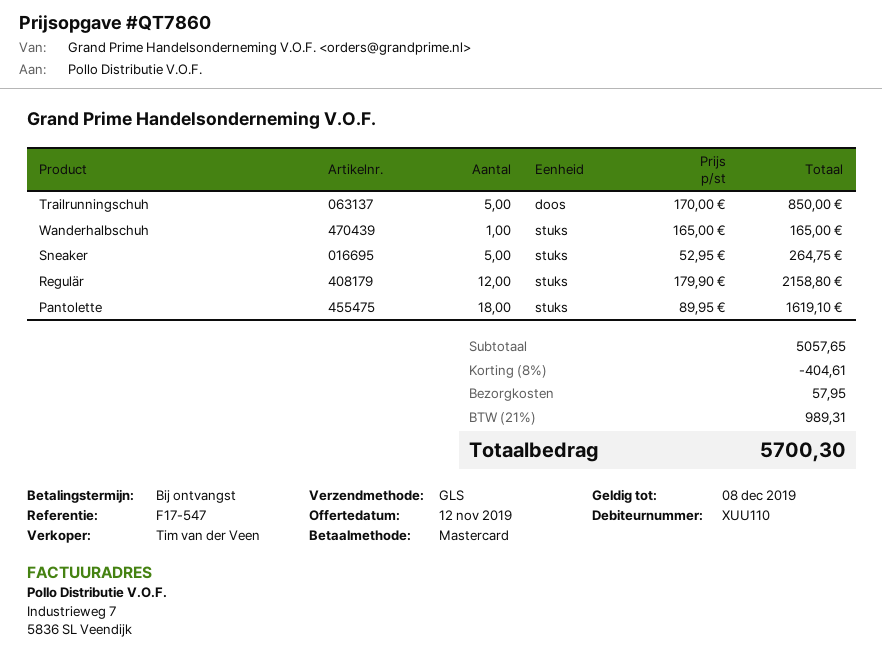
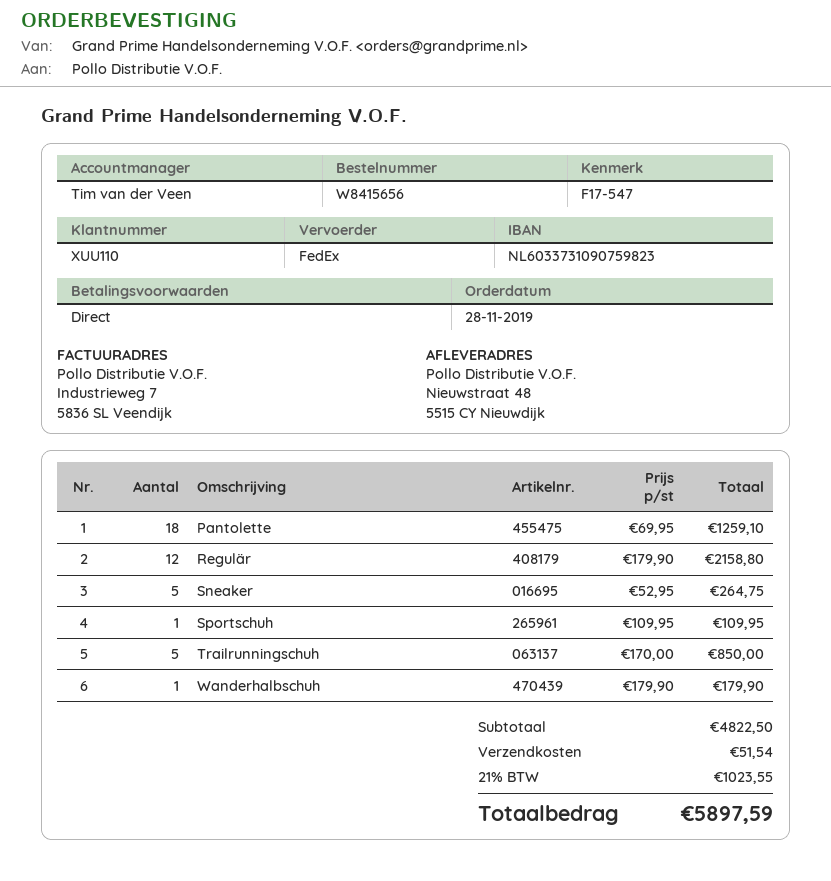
shipping method: GLS -> FedEx
Wanderhalbschuh: 1 x 165.00 = 165.00 -> 1 x 179.90 = 179.90
Pantolette: 18 x 89.95 = 1619.10 -> 18 x 69.95 = 1259.10
Sportschuh: none -> 1 x 109.95 = 109.95
subtotal: 5057.65 -> 4822.50
discount: 8% = 404.61 -> none
shipping: 57.95 -> 51.54
tax: 21% = 989.31 -> 21% = 1023.55
total: 5700.30 -> 5897.59

